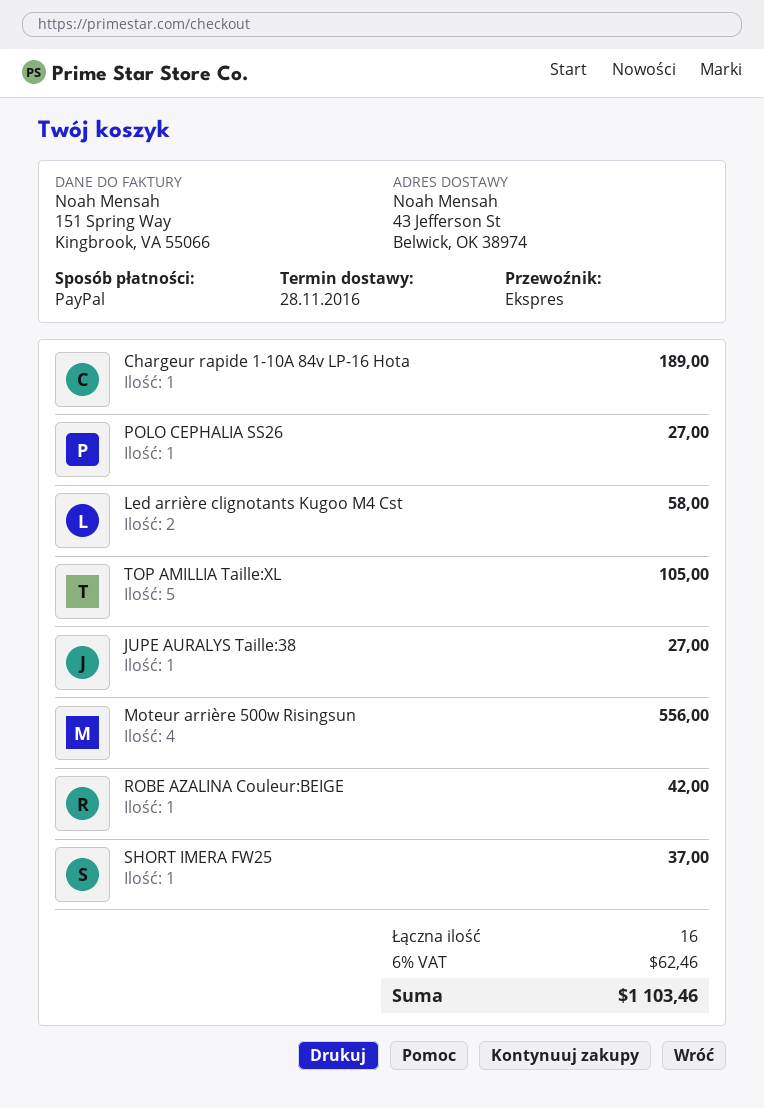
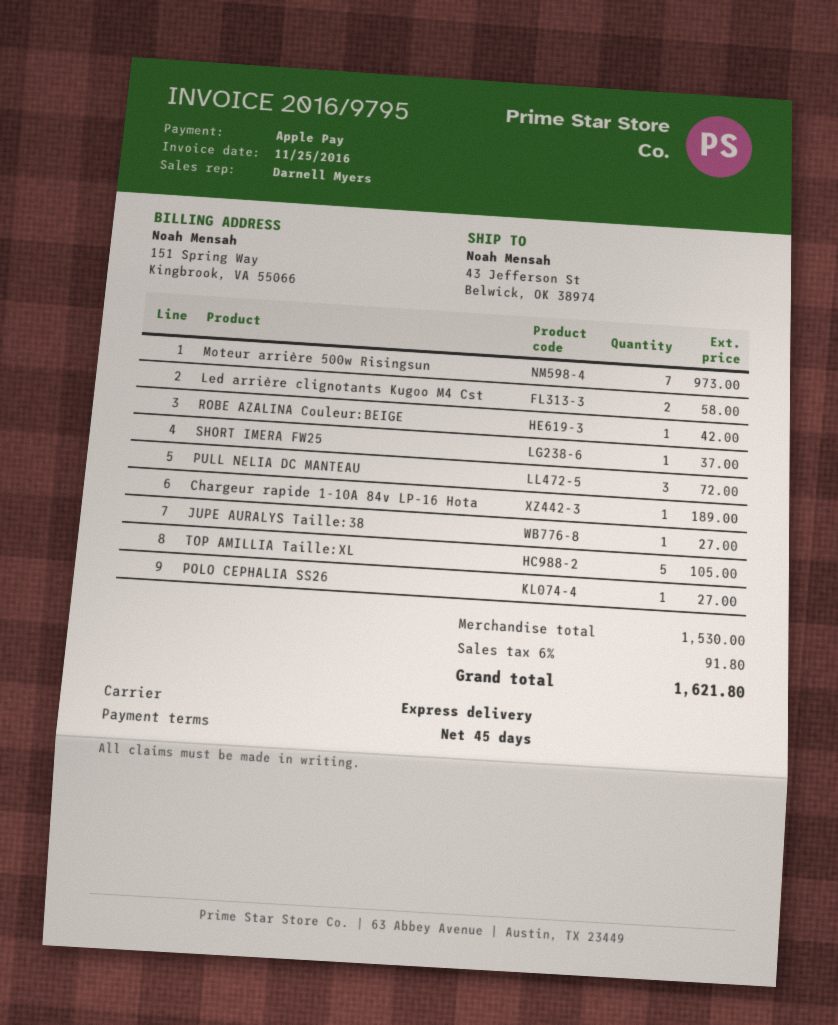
payment method: PayPal -> Apple Pay
Moteur arrière 500w Risingsun: 4 for 556.00 -> 7 for 973.00
PULL NELIA DC MANTEAU: none -> 3 for 72.00
tax: 6% = 62.46 -> 6% = 91.80
total: 1103.46 -> 1621.80

